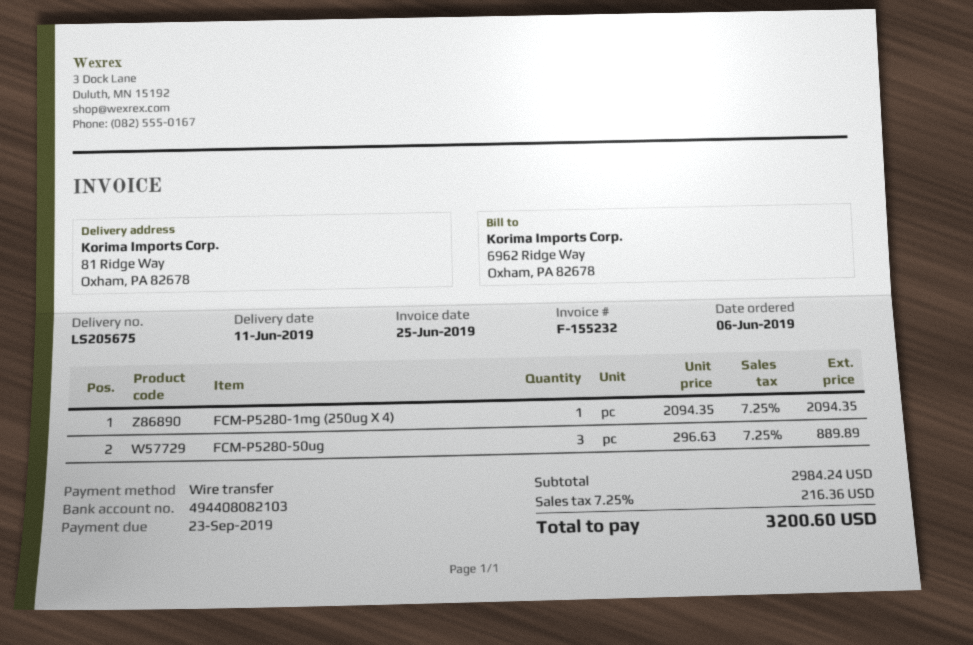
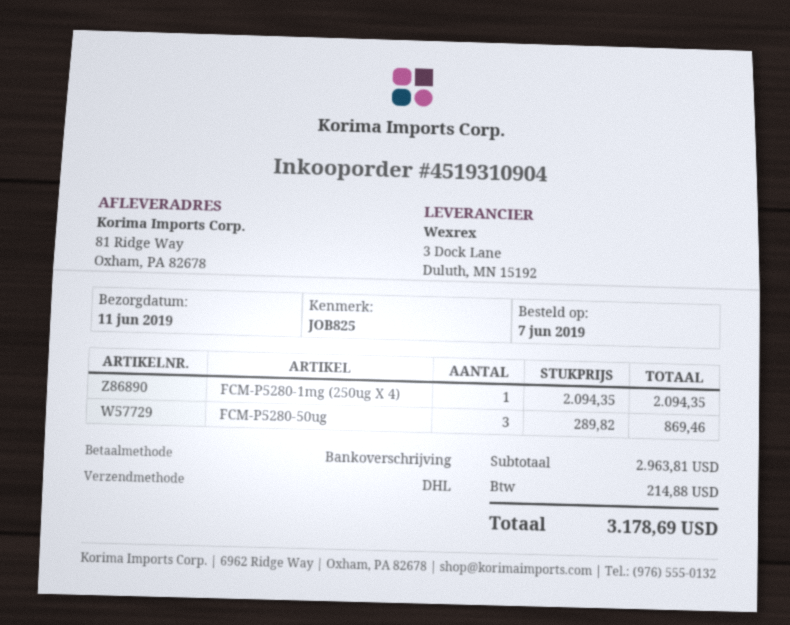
order date: 2019-06-06 -> 2019-06-07
FCM-P5280-50ug: 3 x 296.63 = 889.89 -> 3 x 289.82 = 869.46
subtotal: 2984.24 -> 2963.81
tax: 216.36 -> 214.88
total: 3200.60 -> 3178.69

